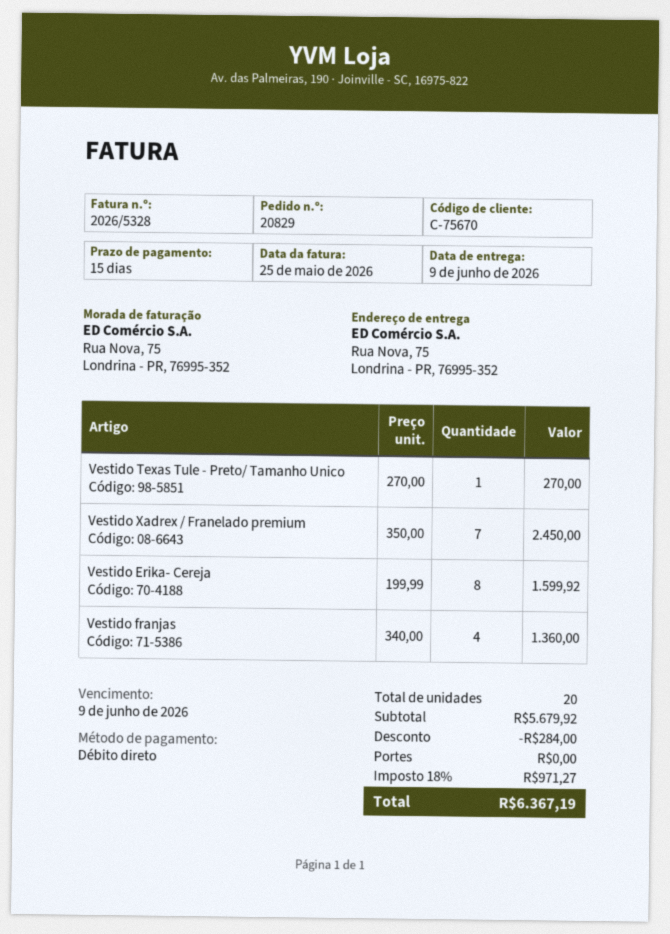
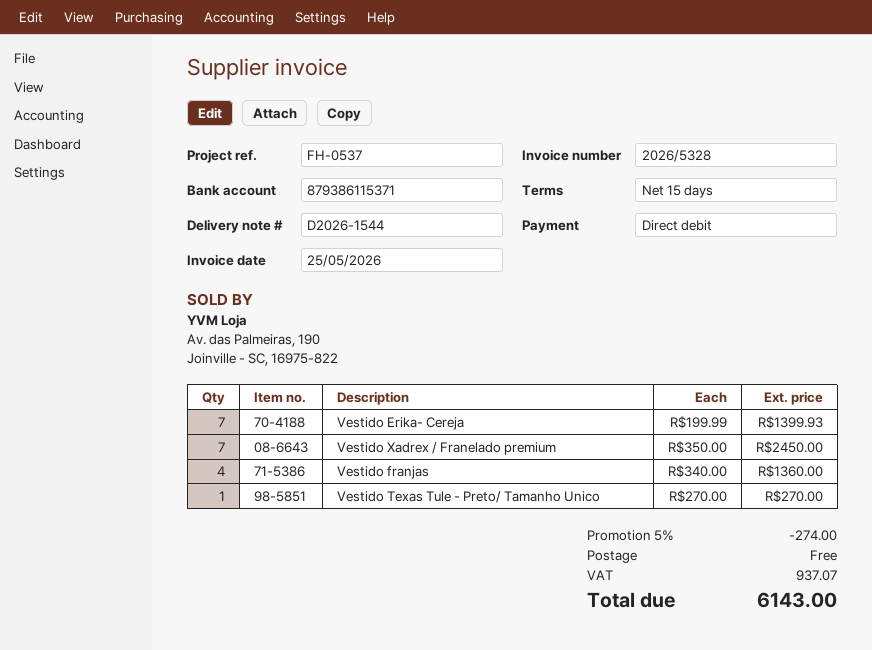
Vestido Erika- Cereja: 8 x 199.99 = 1599.92 -> 7 x 199.99 = 1399.93
discount: 284.00 -> 274.00
tax: 971.27 -> 937.07
total: 6367.19 -> 6143.00

